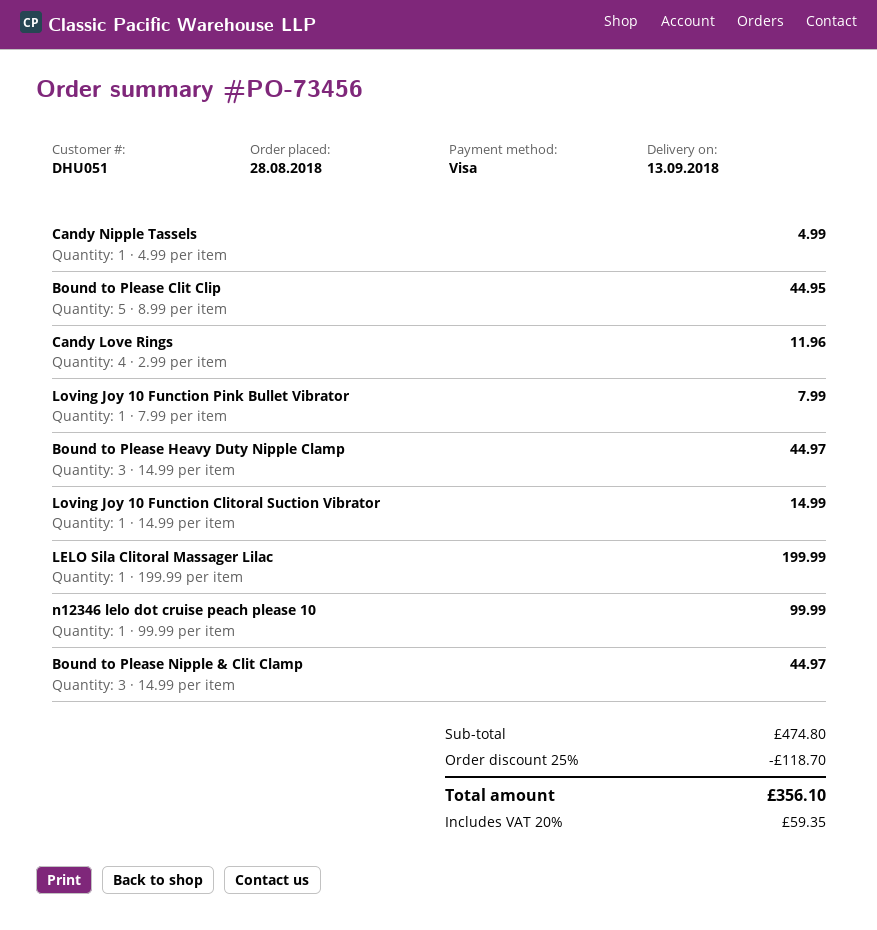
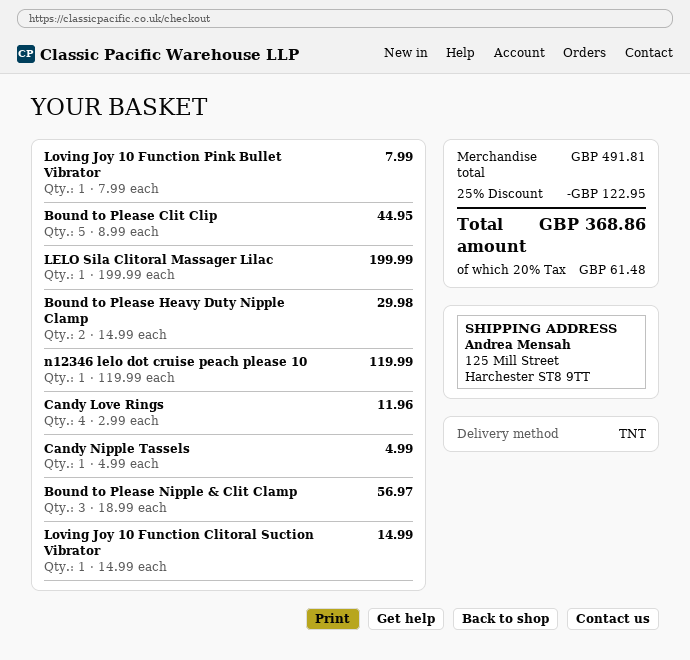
Bound to Please Heavy Duty Nipple Clamp: 3 x 14.99 = 44.97 -> 2 x 14.99 = 29.98
n12346 lelo dot cruise peach please 10: 1 x 99.99 = 99.99 -> 1 x 119.99 = 119.99
Bound to Please Nipple & Clit Clamp: 3 x 14.99 = 44.97 -> 3 x 18.99 = 56.97
subtotal: 474.80 -> 491.81
discount: 25% = 118.70 -> 25% = 122.95
tax: 20% = 59.35 -> 20% = 61.48
total: 356.10 -> 368.86

